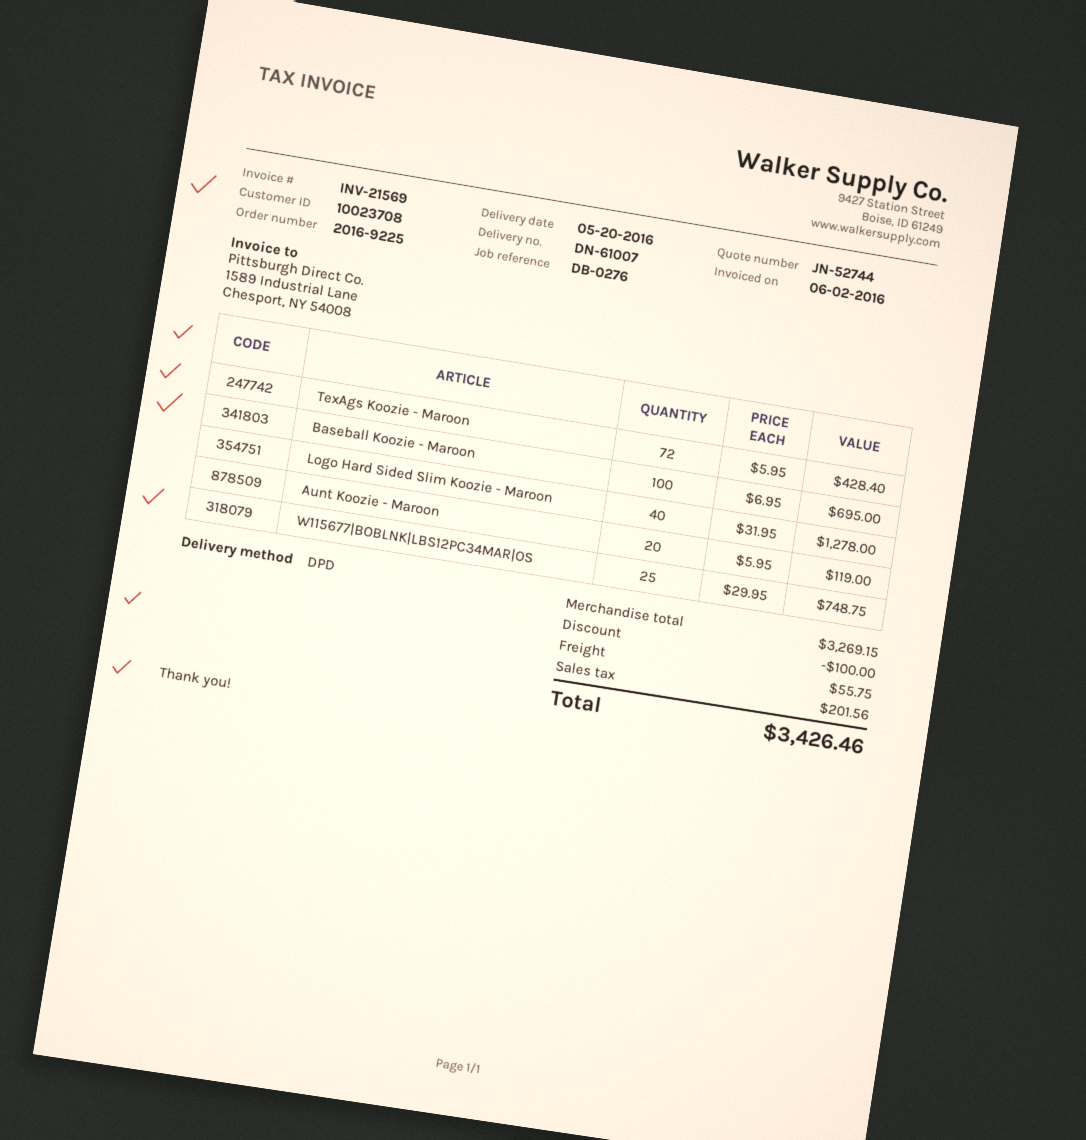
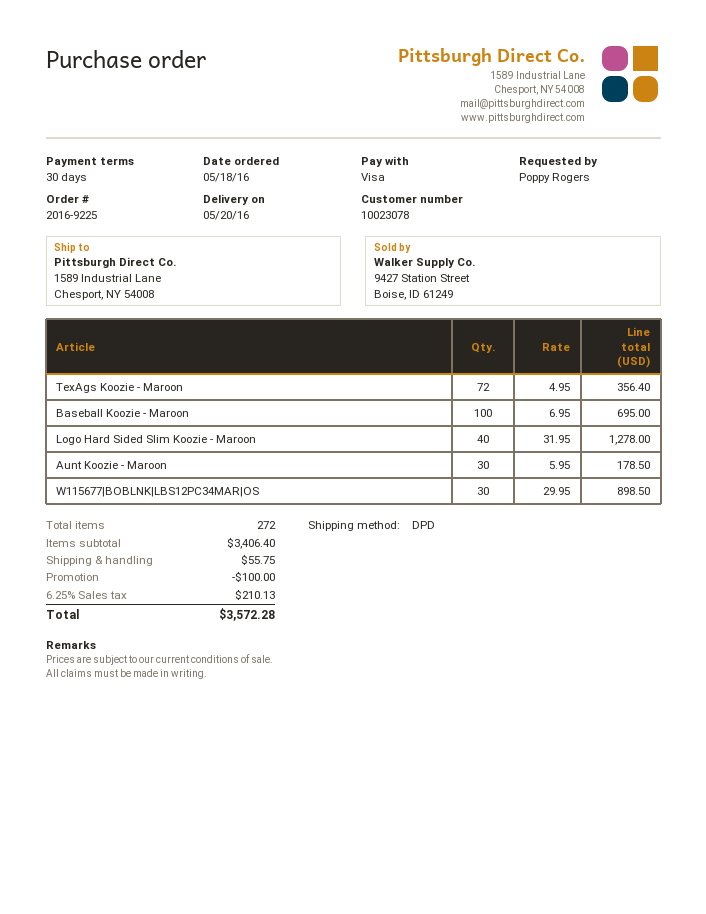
customer number: 10023708 -> 10023078
TexAgs Koozie - Maroon: 72 x 5.95 = 428.40 -> 72 x 4.95 = 356.40
Aunt Koozie - Maroon: 20 x 5.95 = 119.00 -> 30 x 5.95 = 178.50
W115677|BOBLNK|LBS12PC34MAR|OS: 25 x 29.95 = 748.75 -> 30 x 29.95 = 898.50
subtotal: 3269.15 -> 3406.40
tax: 201.56 -> 210.13
total: 3426.46 -> 3572.28

